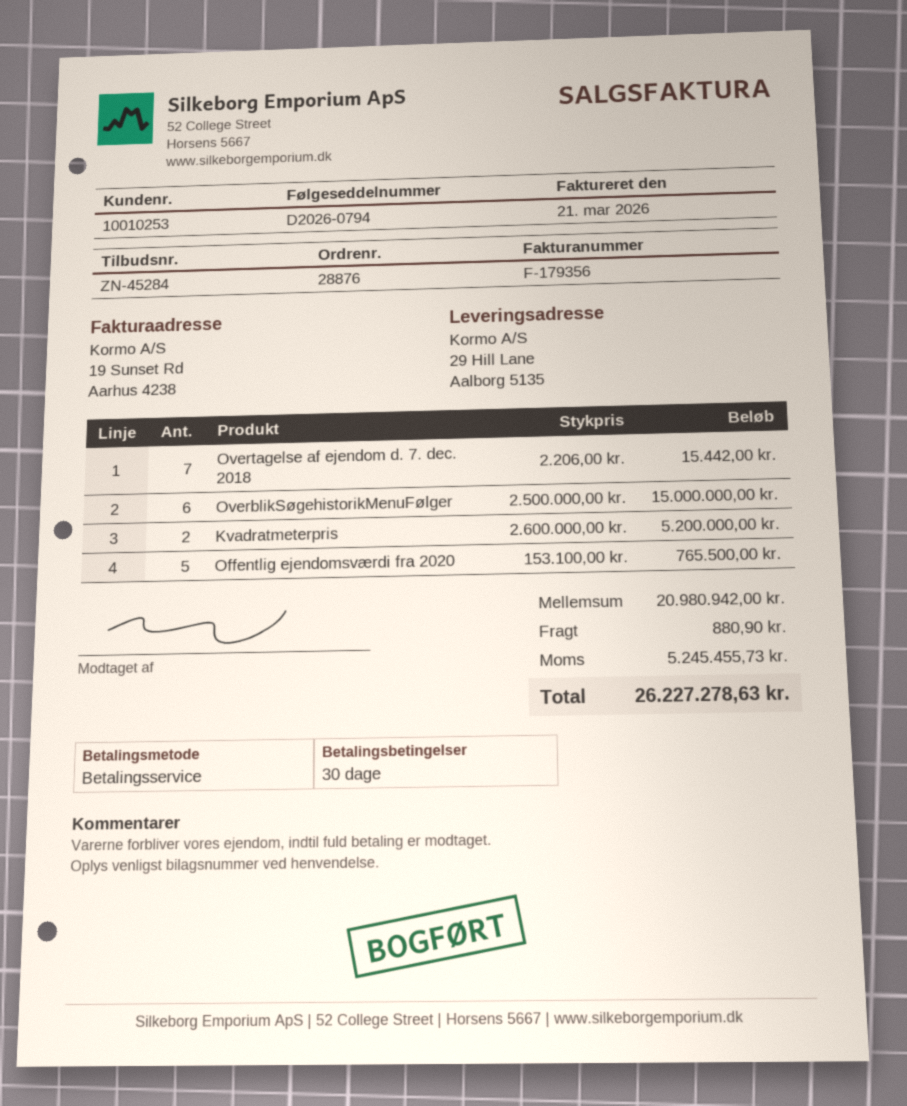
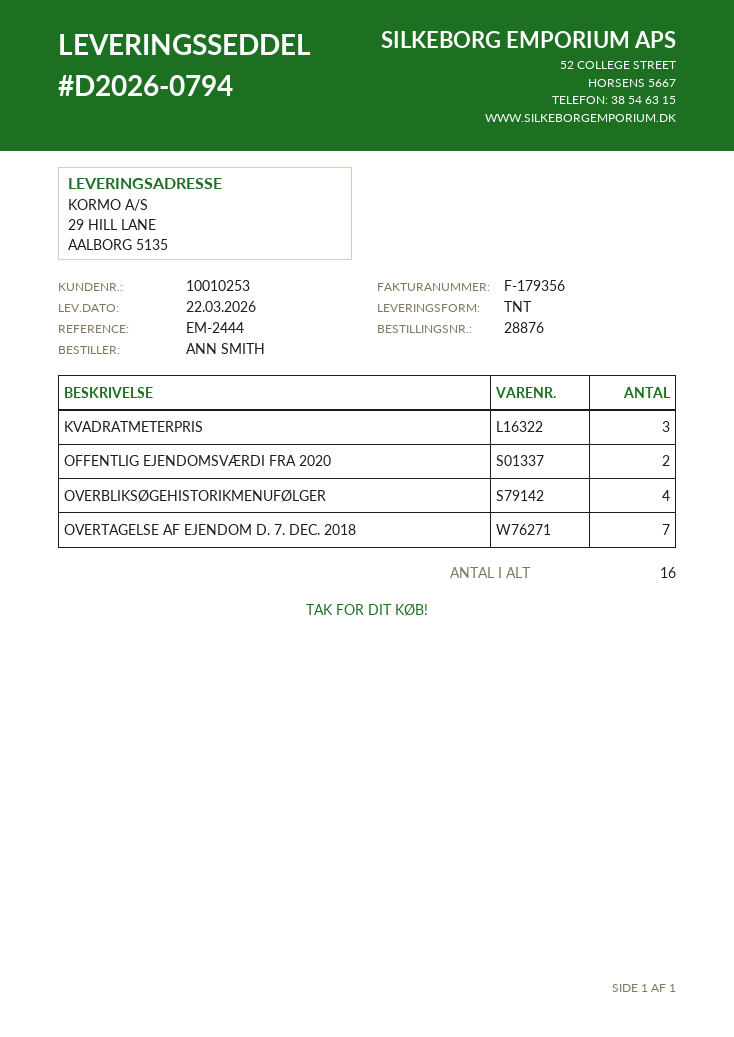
OverblikSøgehistorikMenuFølger: 6 -> 4
Kvadratmeterpris: 2 -> 3
Offentlig ejendomsværdi fra 2020: 5 -> 2

